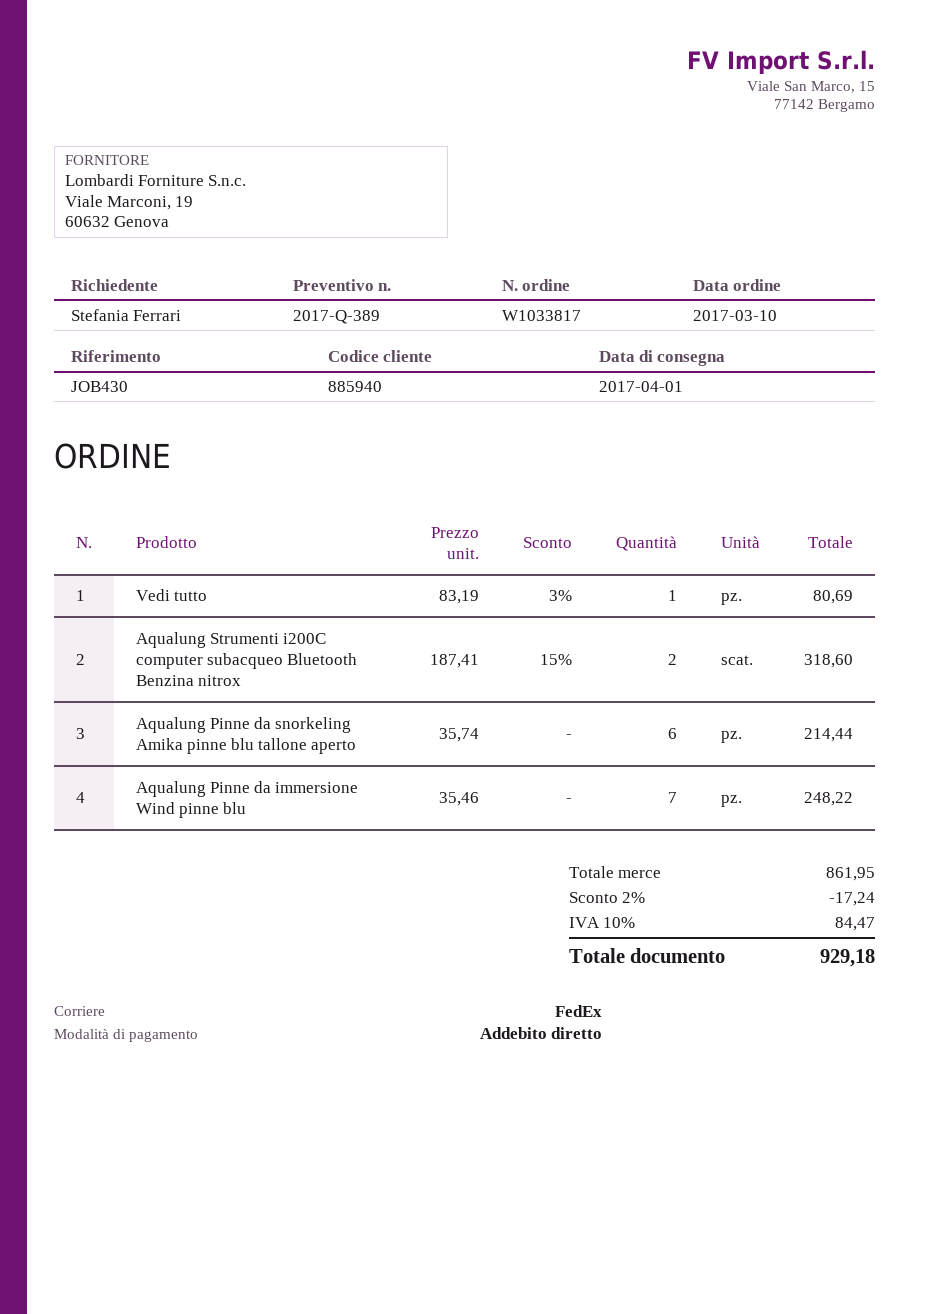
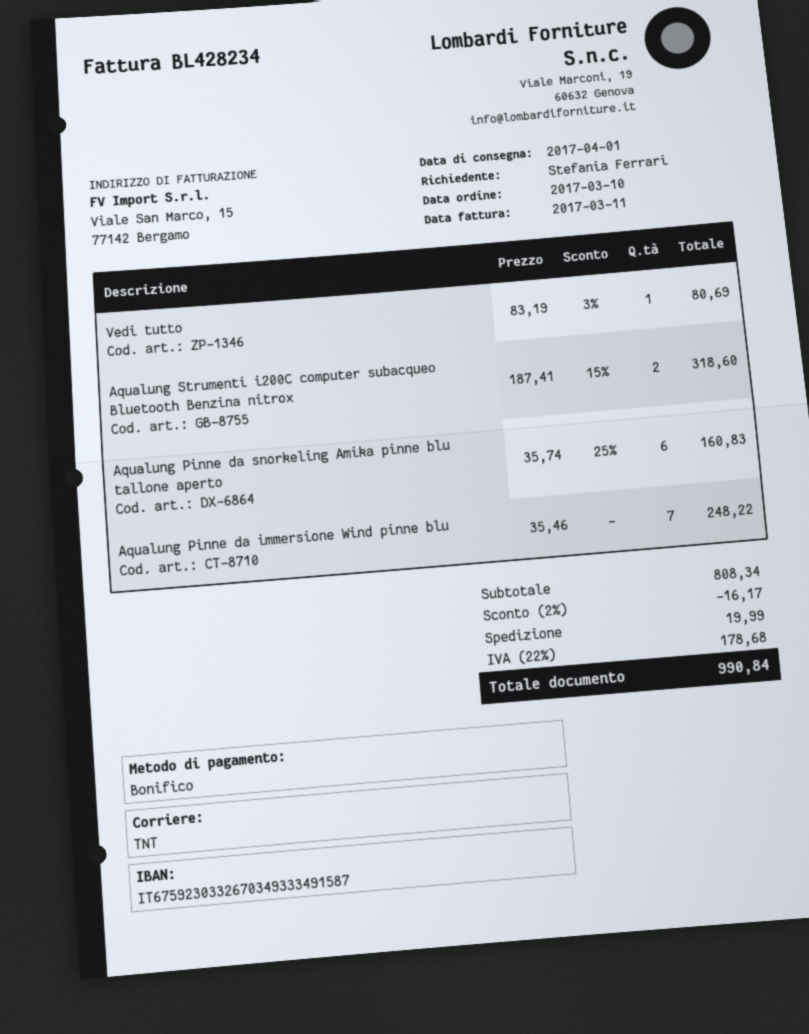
payment method: direct debit -> bank transfer
shipping method: FedEx -> TNT
Aqualung Pinne da snorkeling Amika pinne blu tallone aperto: 6 x 35.74 = 214.44 -> 6 x 35.74 - 25% = 160.83
subtotal: 861.95 -> 808.34
discount: 2% = 17.24 -> 2% = 16.17
shipping: none -> 19.99
tax: 10% = 84.47 -> 22% = 178.68
total: 929.18 -> 990.84

